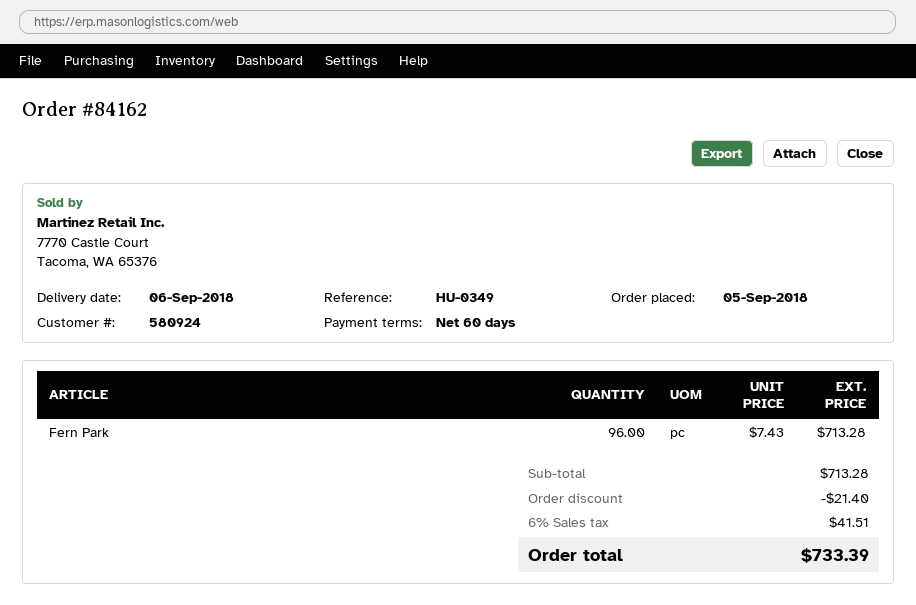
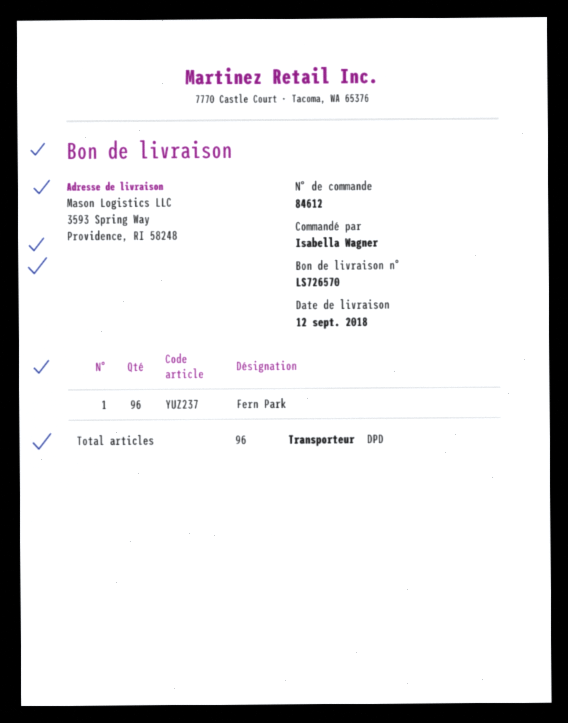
order number: 84162 -> 84612
delivery date: 2018-09-06 -> 2018-09-12

